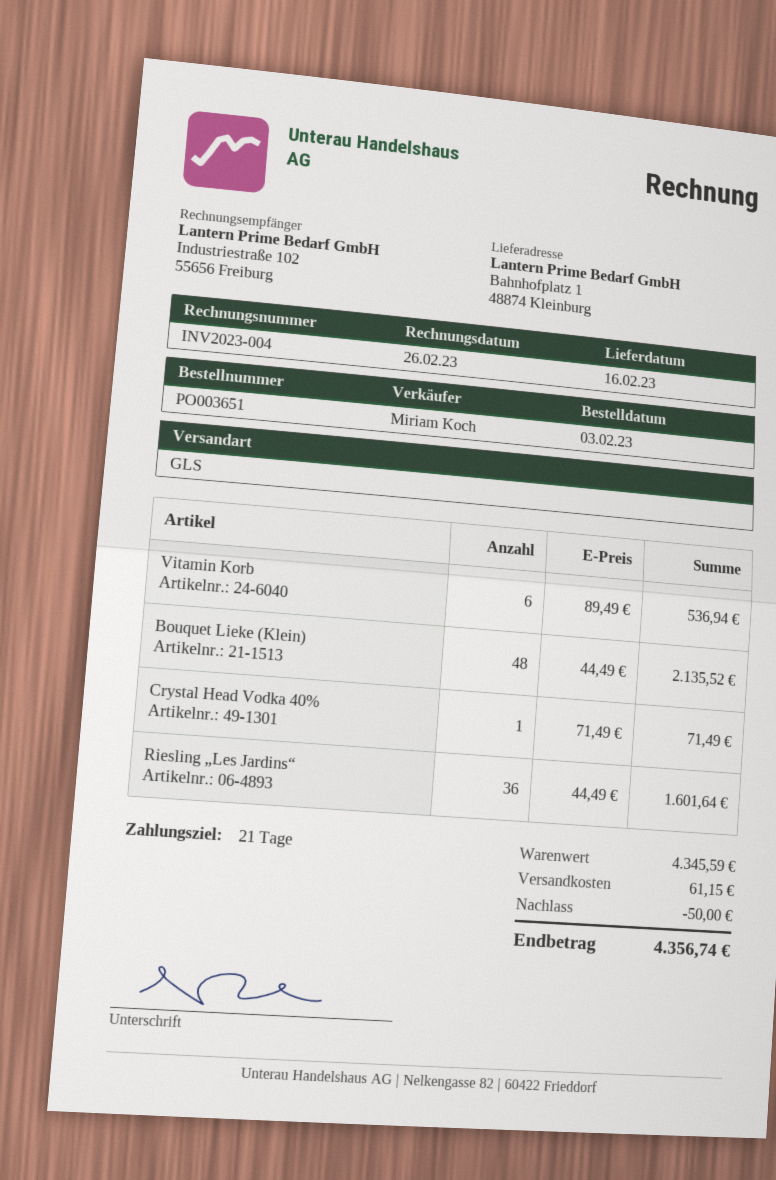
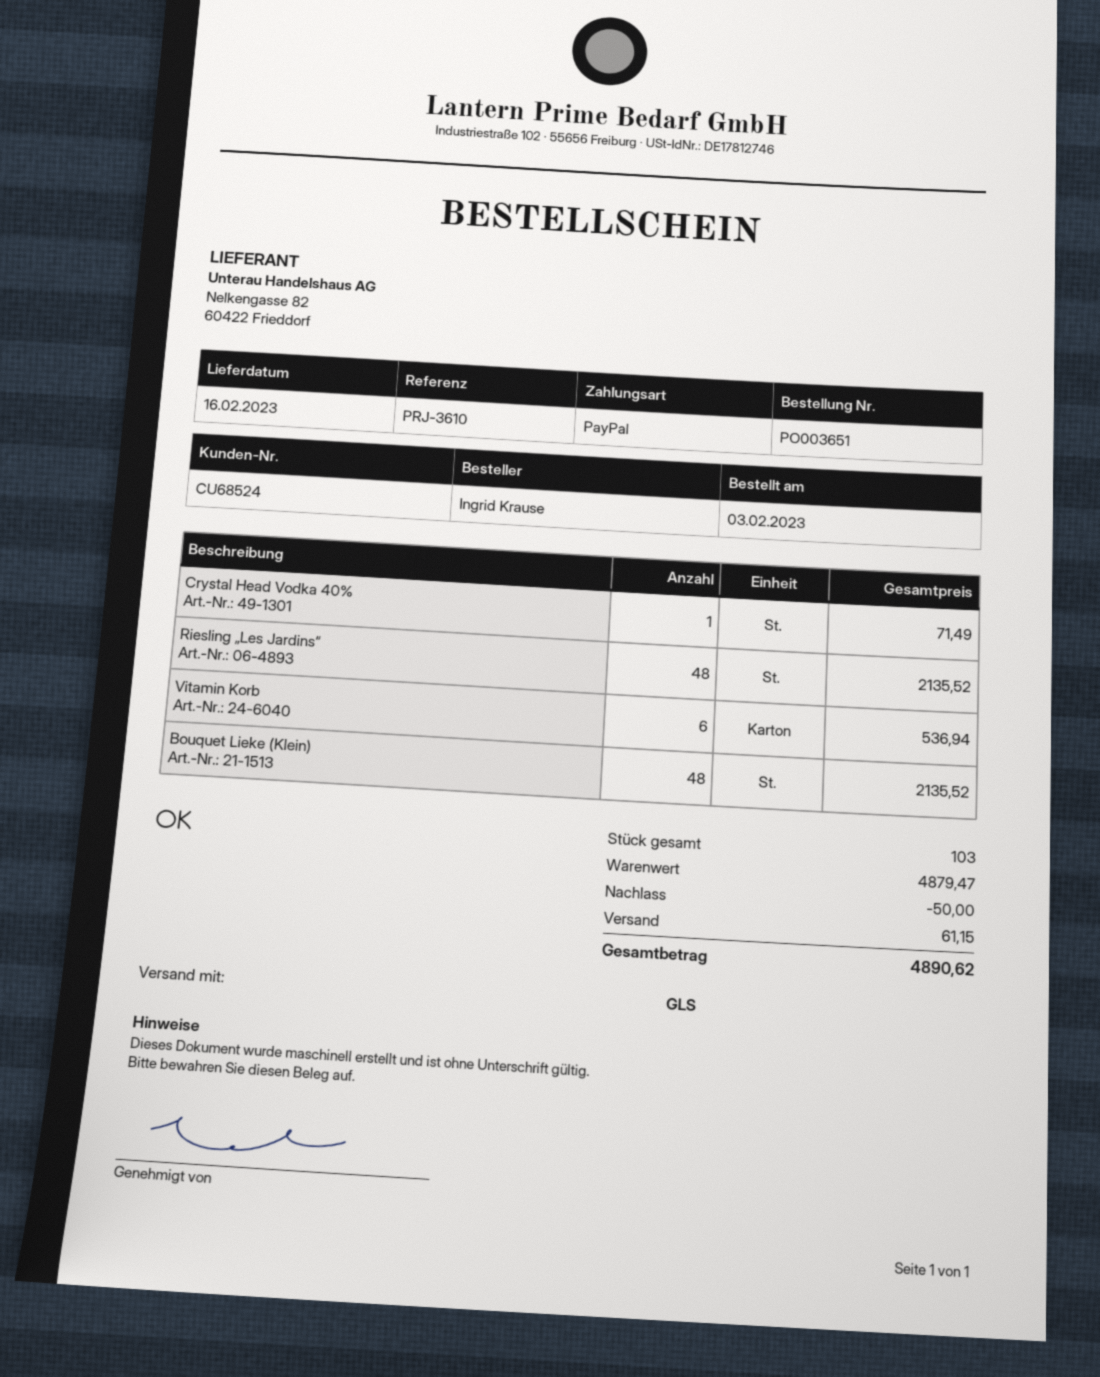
Riesling „Les Jardins“: 36 for 1601.64 -> 48 for 2135.52
subtotal: 4345.59 -> 4879.47
total: 4356.74 -> 4890.62

